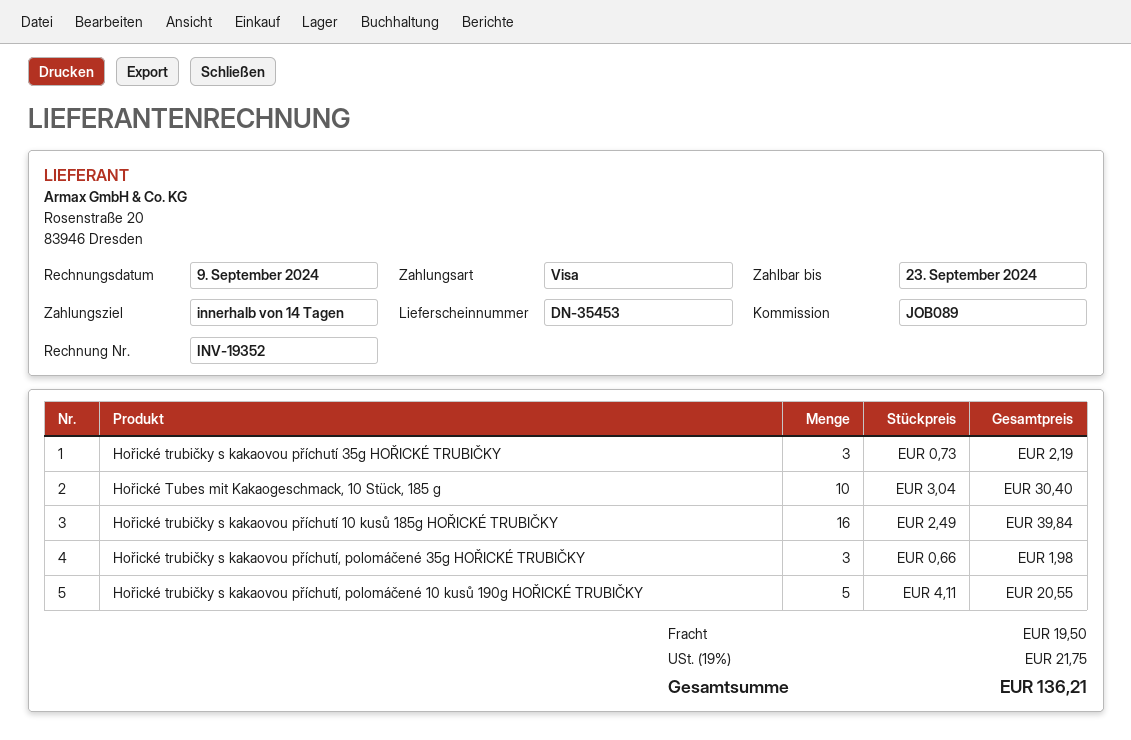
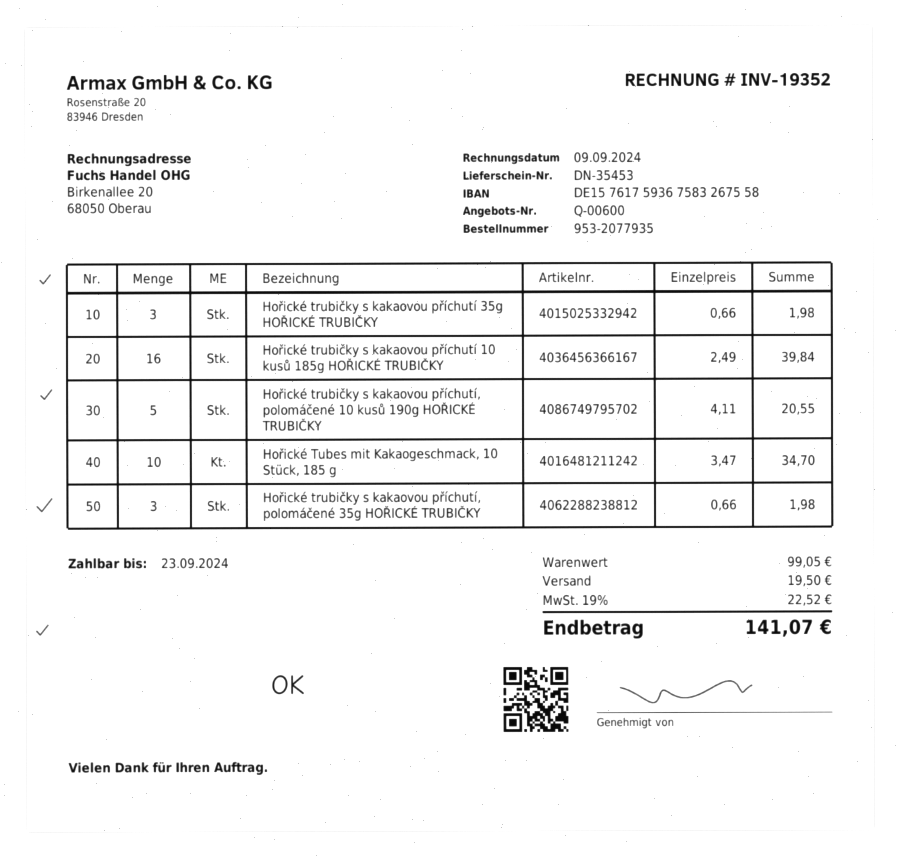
Hořické trubičky s kakaovou příchutí 35g HOŘICKÉ TRUBIČKY: 3 x 0.73 = 2.19 -> 3 x 0.66 = 1.98
Hořické Tubes mit Kakaogeschmack, 10 Stück, 185 g: 10 x 3.04 = 30.40 -> 10 x 3.47 = 34.70
tax: 19% = 21.75 -> 19% = 22.52
total: 136.21 -> 141.07

